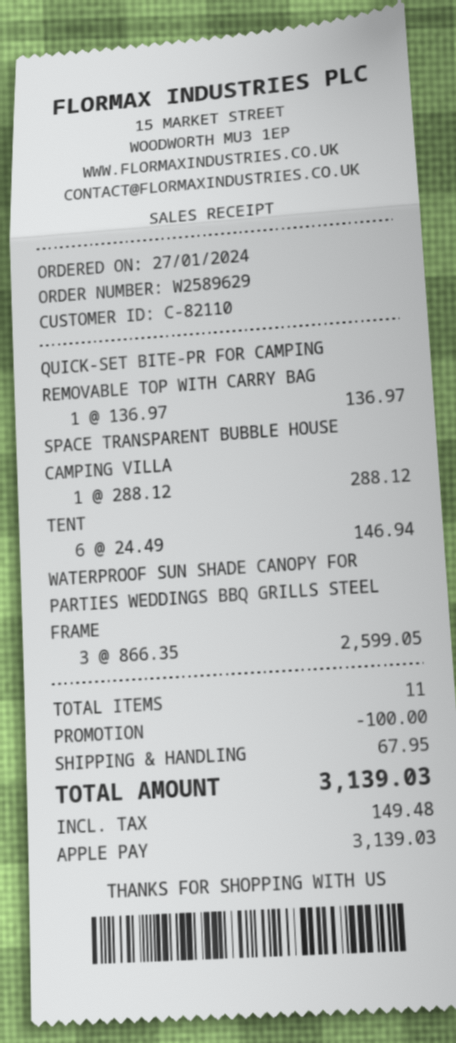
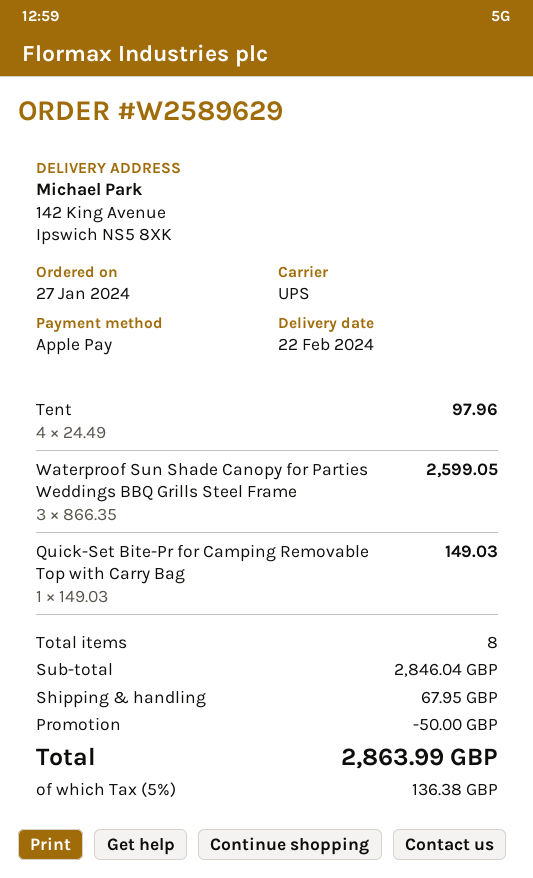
QUICK-SET BITE-PR FOR CAMPING REMOVABLE TOP WITH CARRY BAG: 1 x 136.97 = 136.97 -> 1 x 149.03 = 149.03
SPACE TRANSPARENT BUBBLE HOUSE CAMPING VILLA: 1 x 288.12 = 288.12 -> none
TENT: 6 x 24.49 = 146.94 -> 4 x 24.49 = 97.96
total quantity: 11 -> 8
discount: 100.00 -> 50.00
tax: 149.48 -> 136.38
total: 3139.03 -> 2863.99

